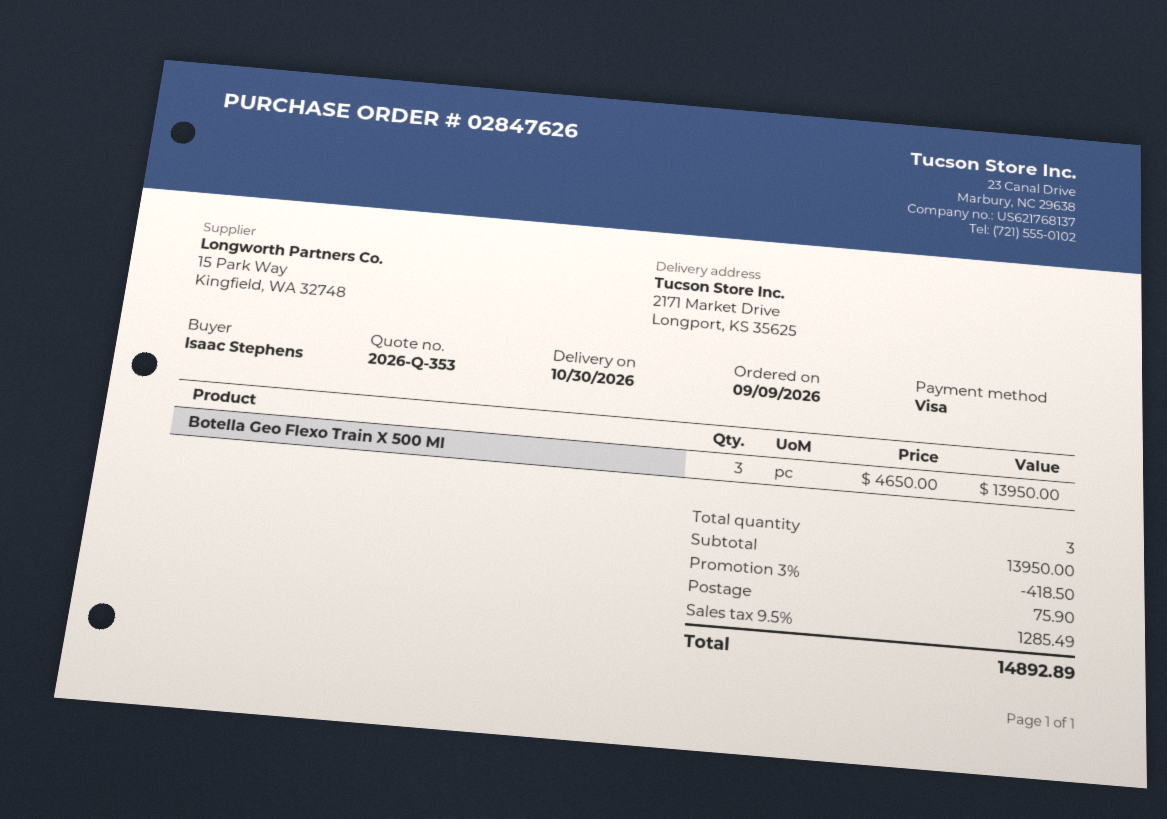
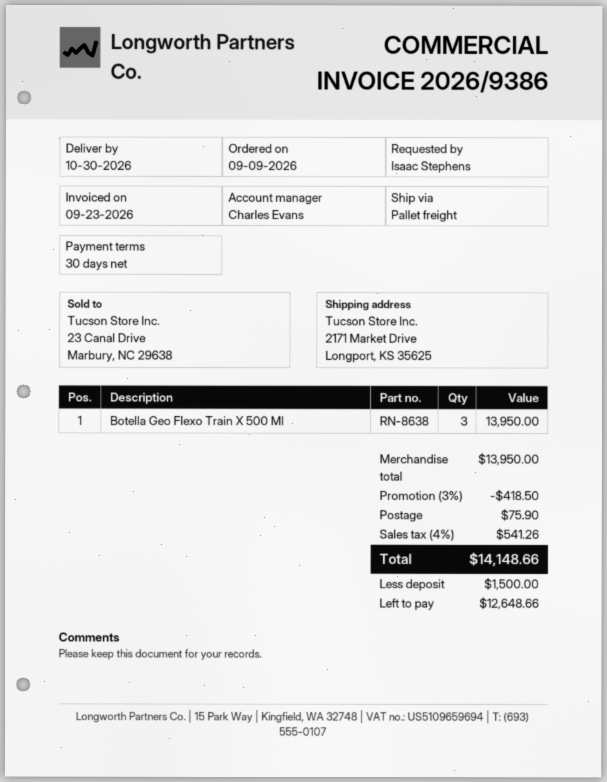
tax: 9.5% = 1285.49 -> 4% = 541.26
total: 14892.89 -> 14148.66

